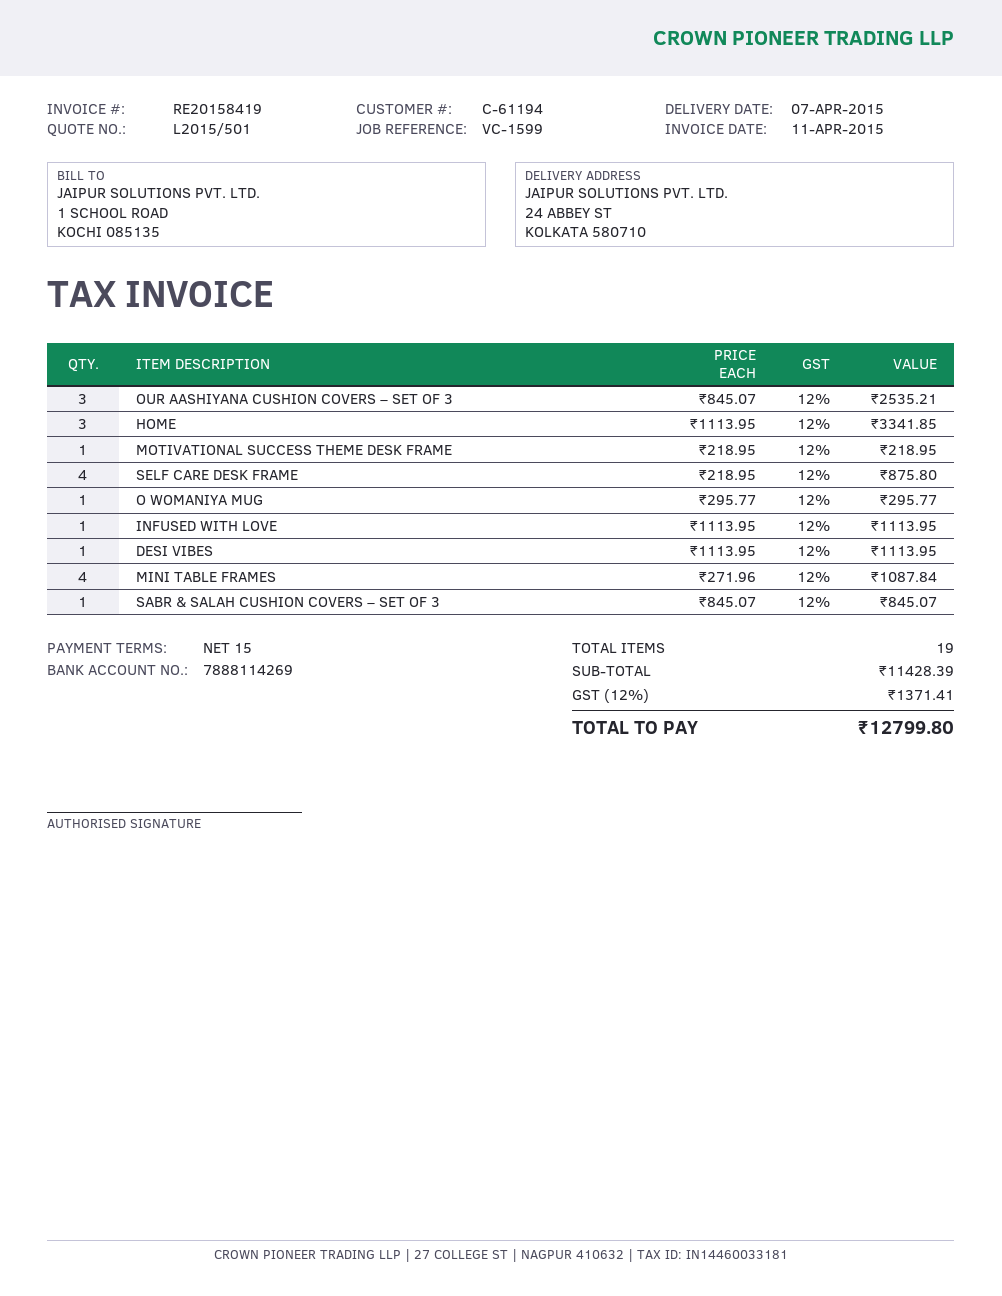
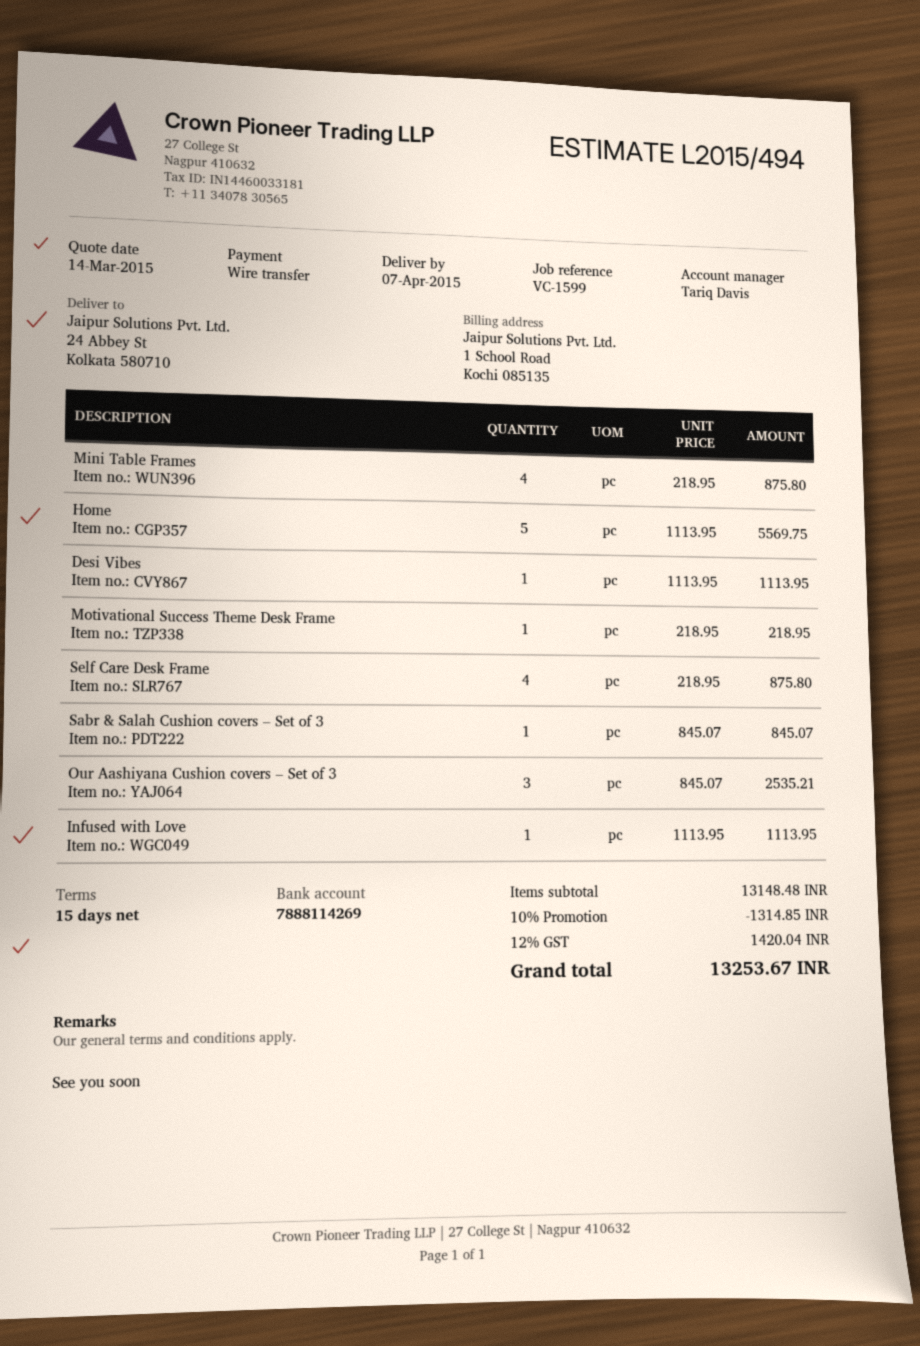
quote number: L2015/501 -> L2015/494
HOME: 3 x 1113.95 = 3341.85 -> 5 x 1113.95 = 5569.75
O WOMANIYA MUG: 1 x 295.77 = 295.77 -> none
MINI TABLE FRAMES: 4 x 271.96 = 1087.84 -> 4 x 218.95 = 875.80
subtotal: 11428.39 -> 13148.48
discount: none -> 10% = 1314.85
tax: 12% = 1371.41 -> 12% = 1420.04
total: 12799.80 -> 13253.67

